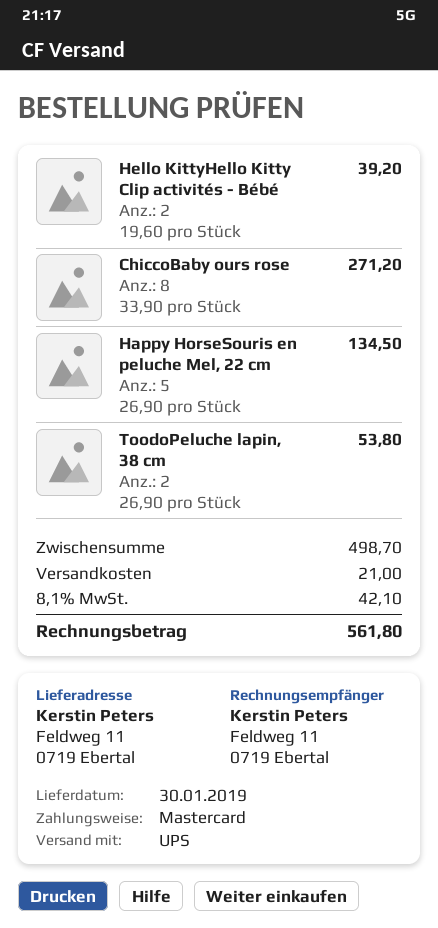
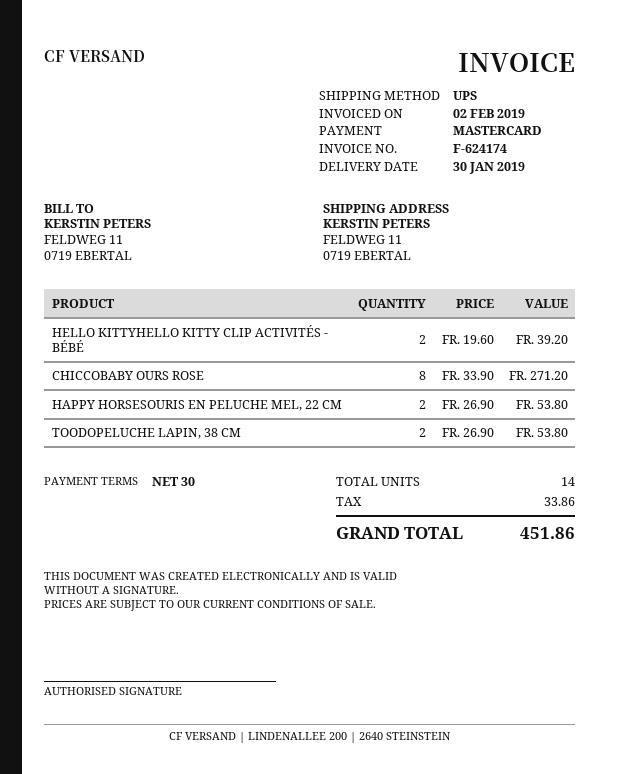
Happy HorseSouris en peluche Mel, 22 cm: 5 x 26.90 = 134.50 -> 2 x 26.90 = 53.80
shipping: 21.00 -> none
tax: 42.10 -> 33.86
total: 561.80 -> 451.86

